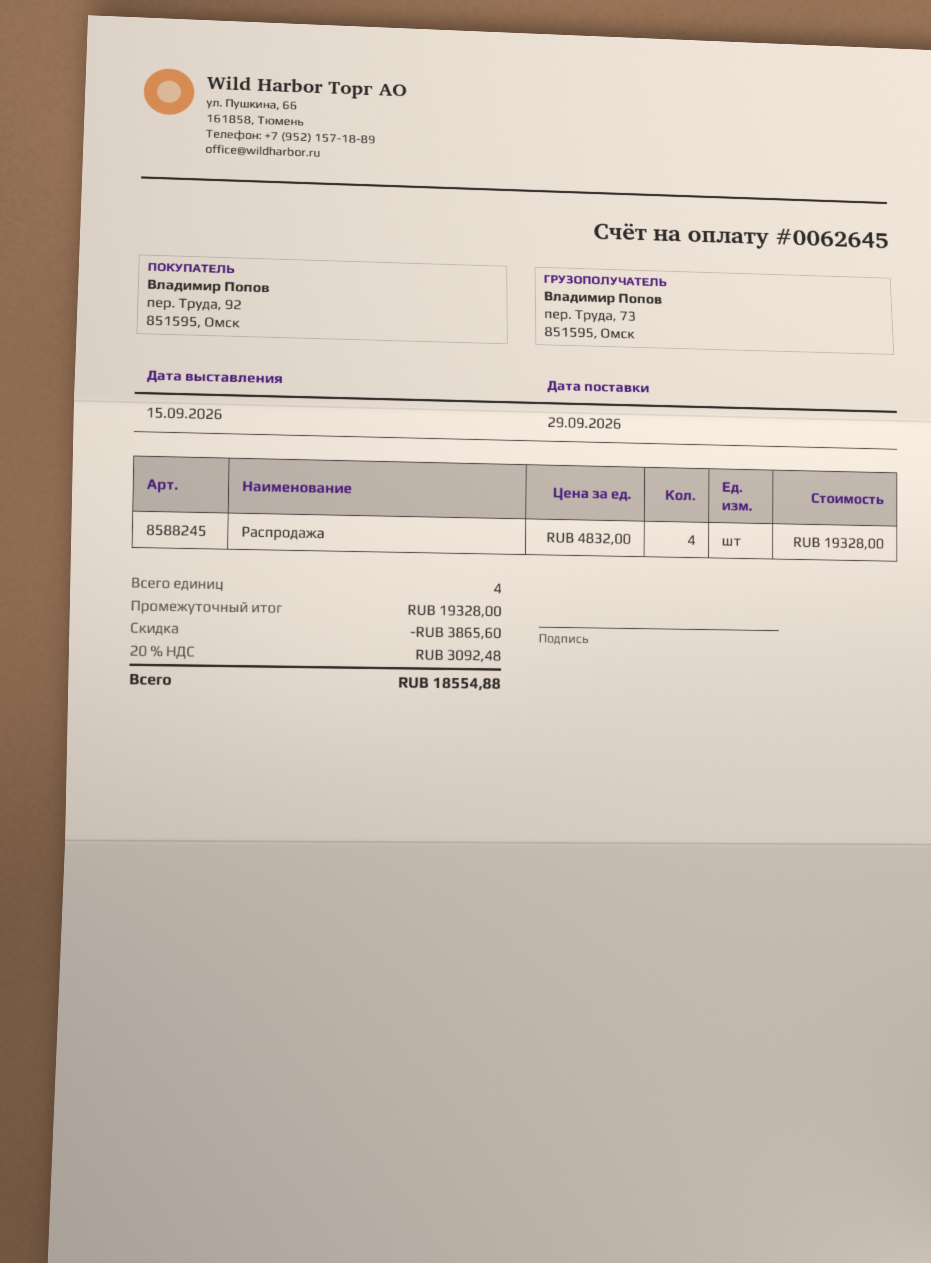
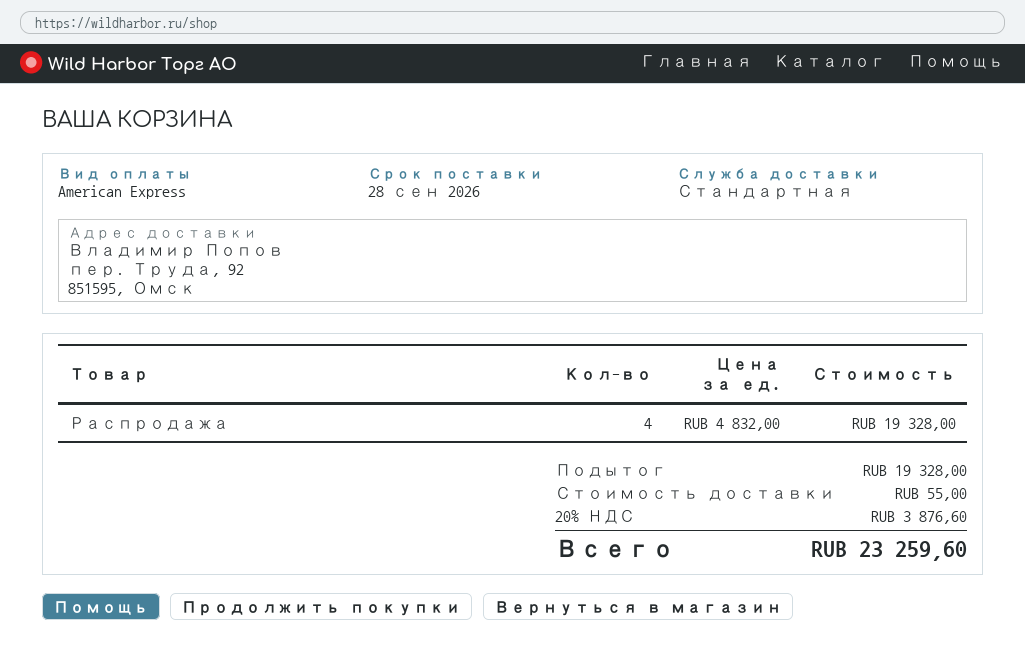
delivery date: 2026-09-29 -> 2026-09-28
ship to: пер. Труда, 73, 851595, Омск -> пер. Труда, 92, 851595, Омск
discount: 3865.60 -> none
shipping: none -> 55.00
tax: 20% = 3092.48 -> 20% = 3876.60
total: 18554.88 -> 23259.60

